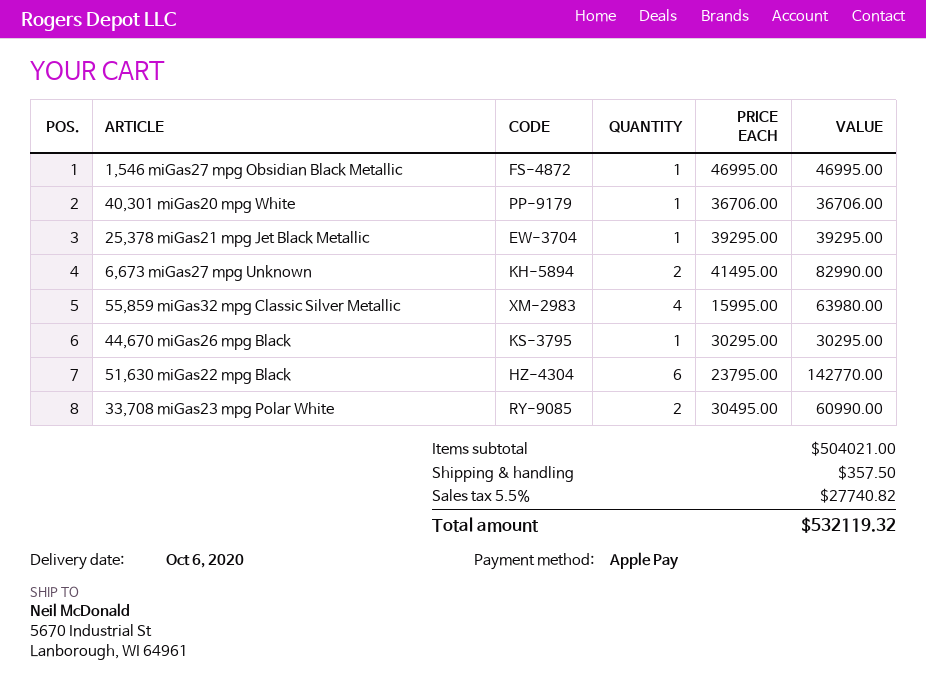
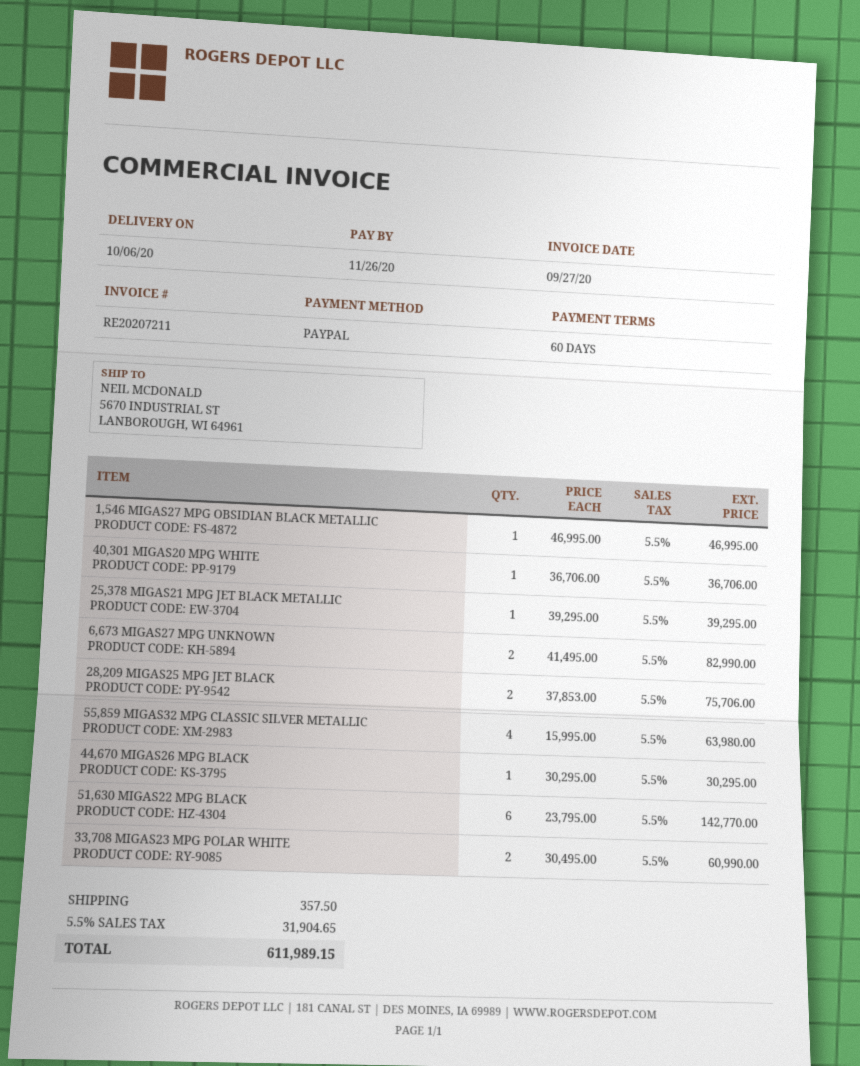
payment method: Apple Pay -> PayPal
28,209 MIGAS25 MPG JET BLACK: none -> 2 x 37853.00 = 75706.00
tax: 5.5% = 27740.82 -> 5.5% = 31904.65
total: 532119.32 -> 611989.15

